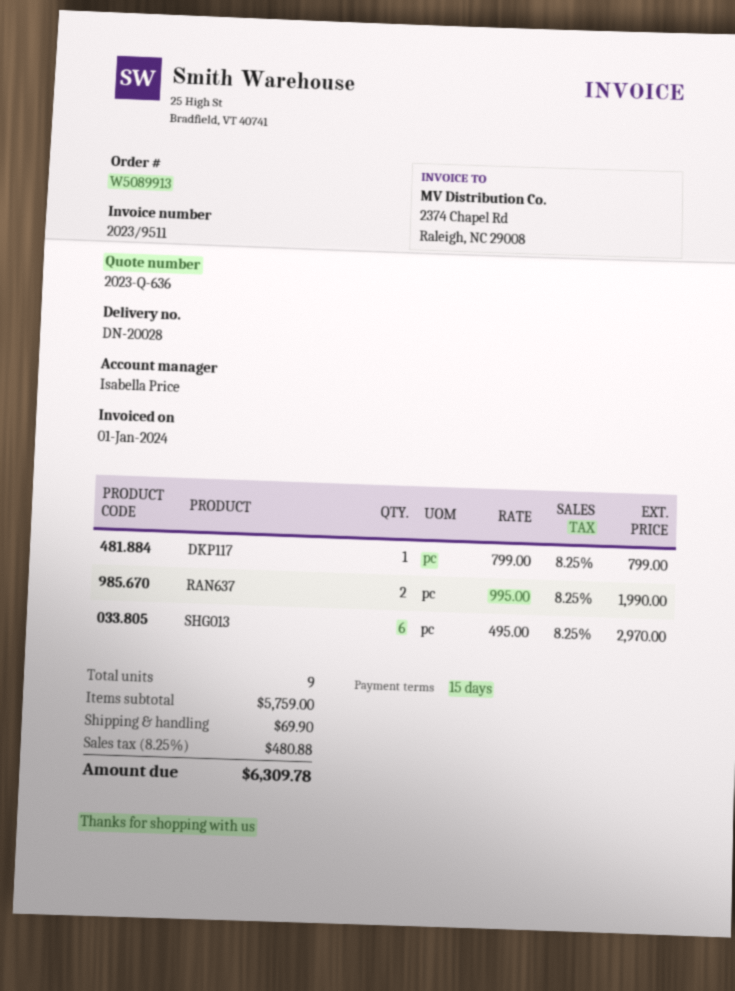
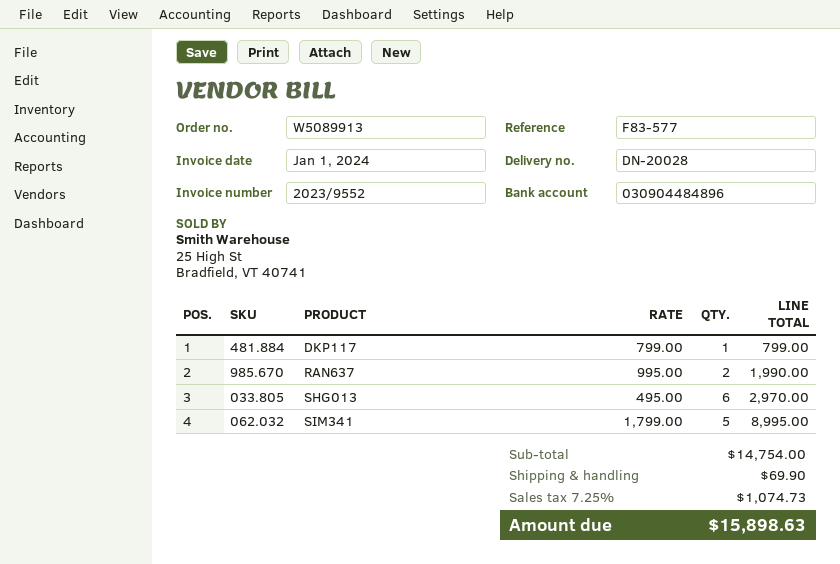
invoice number: 2023/9511 -> 2023/9552
SIM341: none -> 5 x 1799.00 = 8995.00
subtotal: 5759.00 -> 14754.00
tax: 8.25% = 480.88 -> 7.25% = 1074.73
total: 6309.78 -> 15898.63

